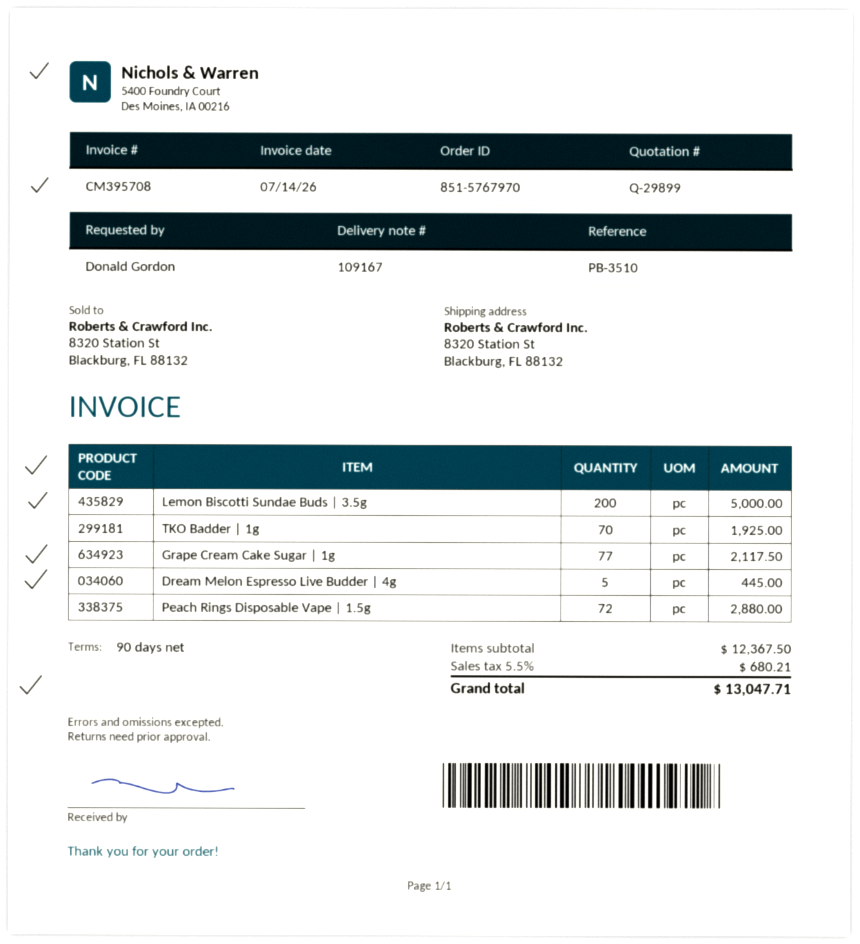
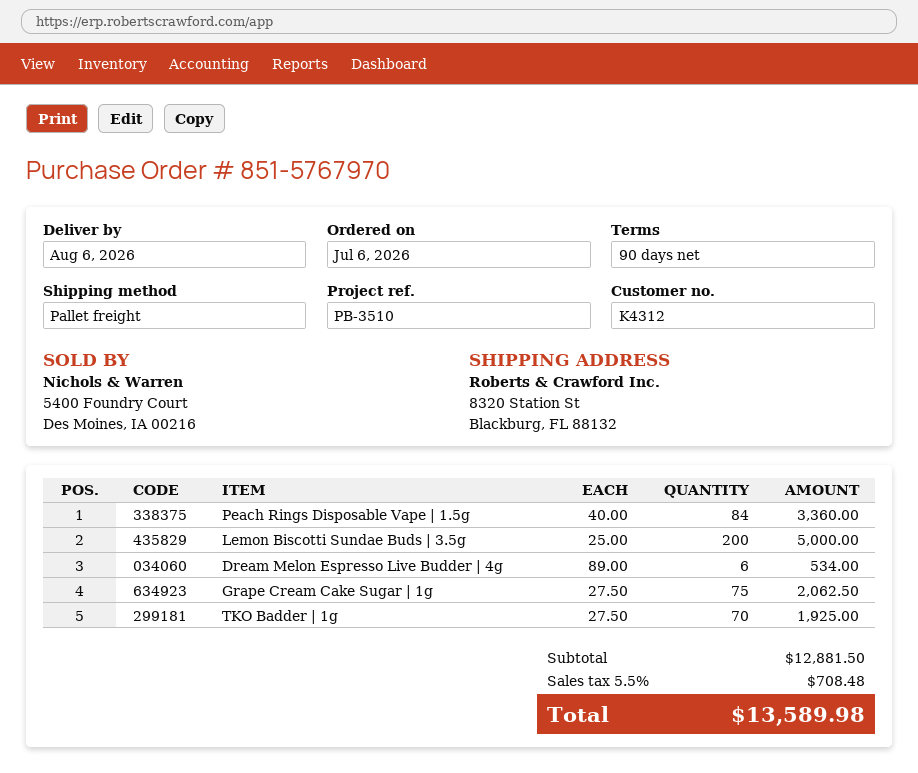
Grape Cream Cake Sugar | 1g: 77 for 2117.50 -> 75 for 2062.50
Dream Melon Espresso Live Budder | 4g: 5 for 445.00 -> 6 for 534.00
Peach Rings Disposable Vape | 1.5g: 72 for 2880.00 -> 84 for 3360.00
subtotal: 12367.50 -> 12881.50
tax: 5.5% = 680.21 -> 5.5% = 708.48
total: 13047.71 -> 13589.98

